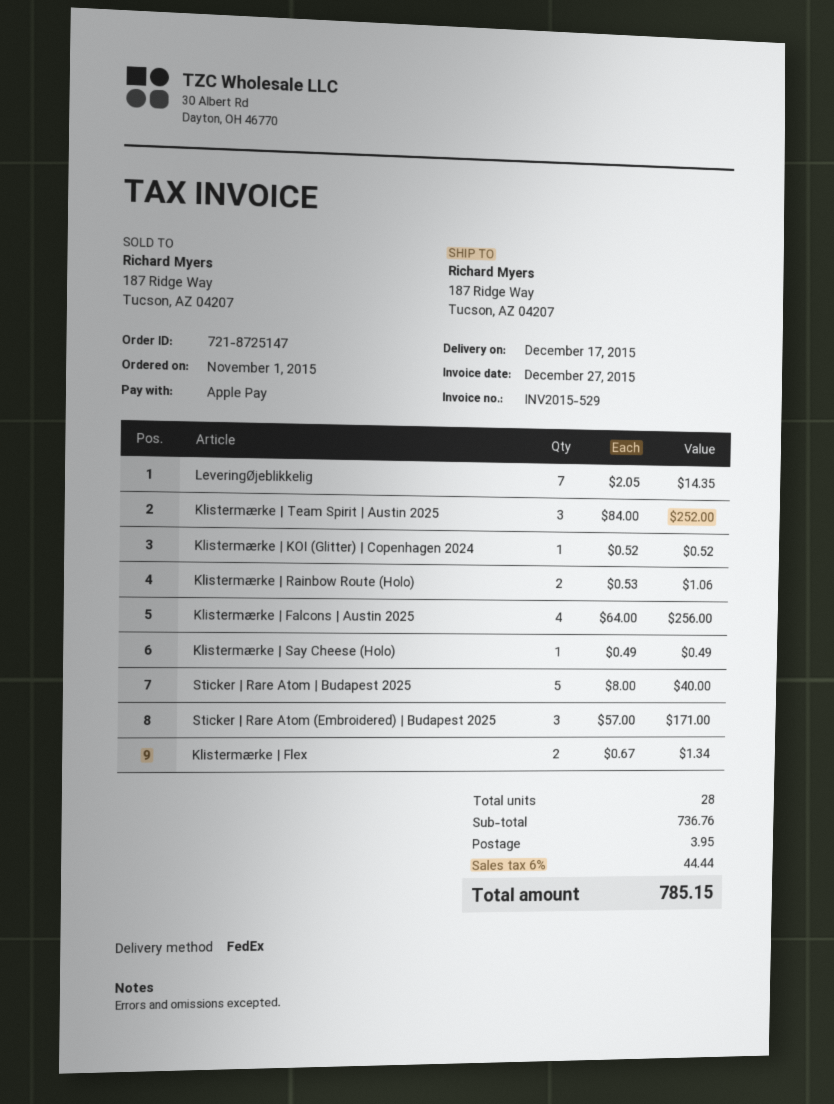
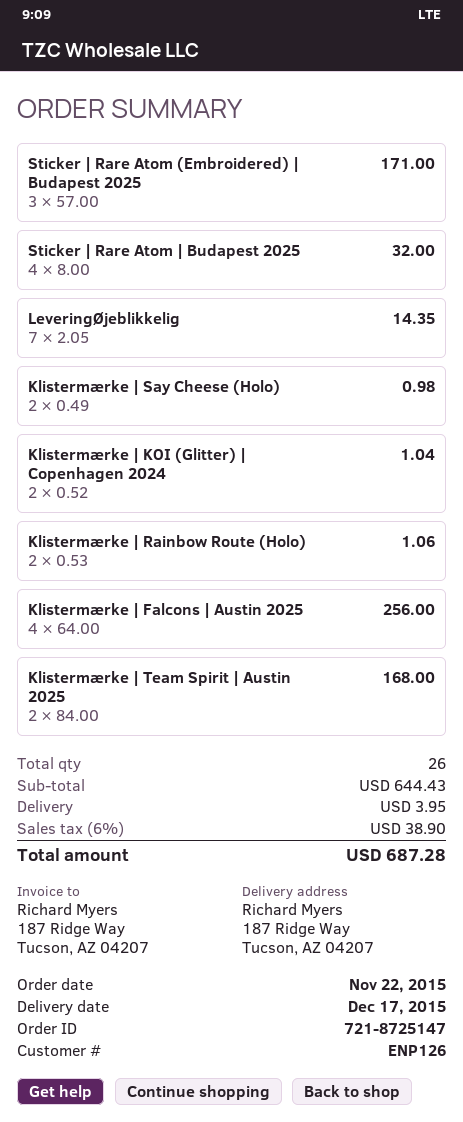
order date: 2015-11-01 -> 2015-11-22
Klistermærke | Team Spirit | Austin 2025: 3 x 84.00 = 252.00 -> 2 x 84.00 = 168.00
Klistermærke | KOI (Glitter) | Copenhagen 2024: 1 x 0.52 = 0.52 -> 2 x 0.52 = 1.04
Klistermærke | Say Cheese (Holo): 1 x 0.49 = 0.49 -> 2 x 0.49 = 0.98
Sticker | Rare Atom | Budapest 2025: 5 x 8.00 = 40.00 -> 4 x 8.00 = 32.00
Klistermærke | Flex: 2 x 0.67 = 1.34 -> none
total quantity: 28 -> 26
subtotal: 736.76 -> 644.43
tax: 6% = 44.44 -> 6% = 38.90
total: 785.15 -> 687.28

